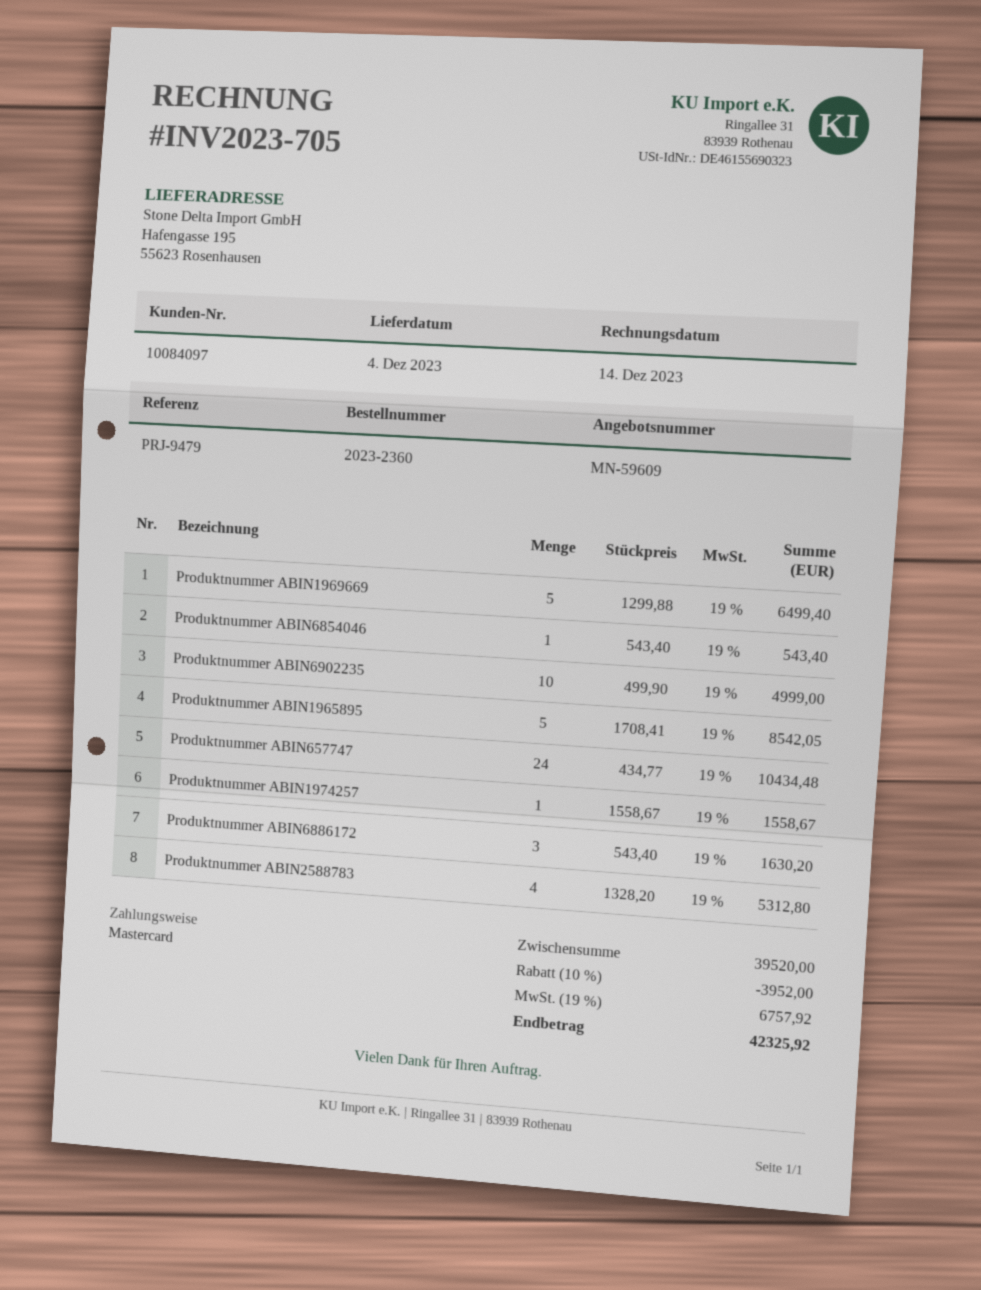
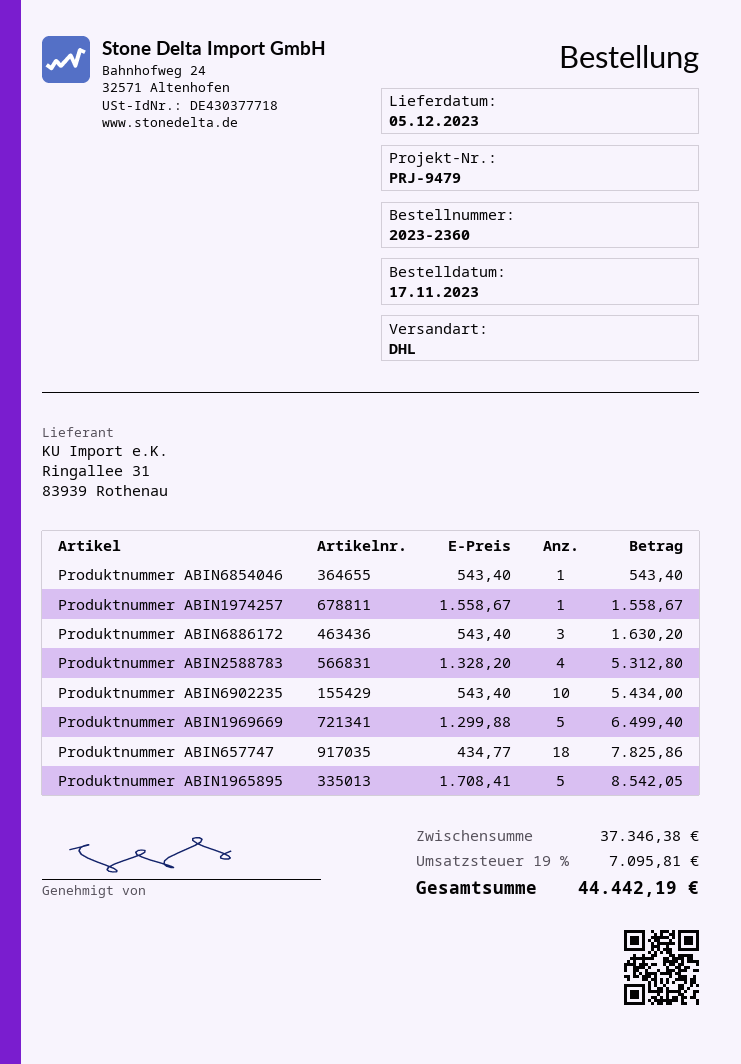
delivery date: 2023-12-04 -> 2023-12-05
Produktnummer ABIN6902235: 10 x 499.90 = 4999.00 -> 10 x 543.40 = 5434.00
Produktnummer ABIN657747: 24 x 434.77 = 10434.48 -> 18 x 434.77 = 7825.86
subtotal: 39520.00 -> 37346.38
discount: 10% = 3952.00 -> none
tax: 19% = 6757.92 -> 19% = 7095.81
total: 42325.92 -> 44442.19

